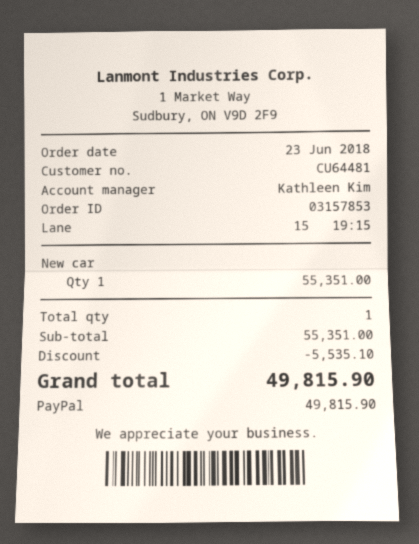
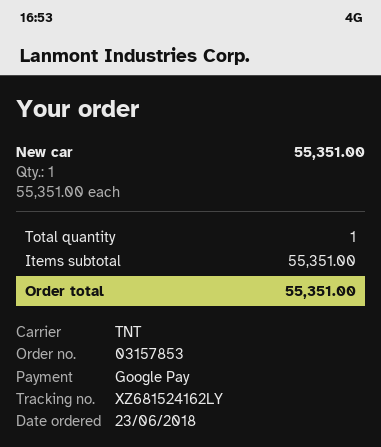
payment method: PayPal -> Google Pay
discount: 5535.10 -> none
total: 49815.90 -> 55351.00

